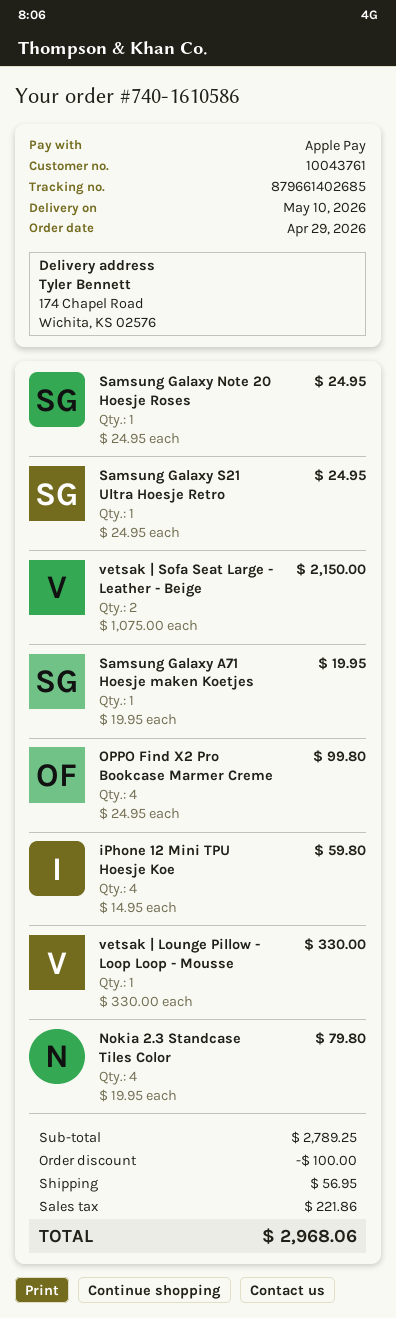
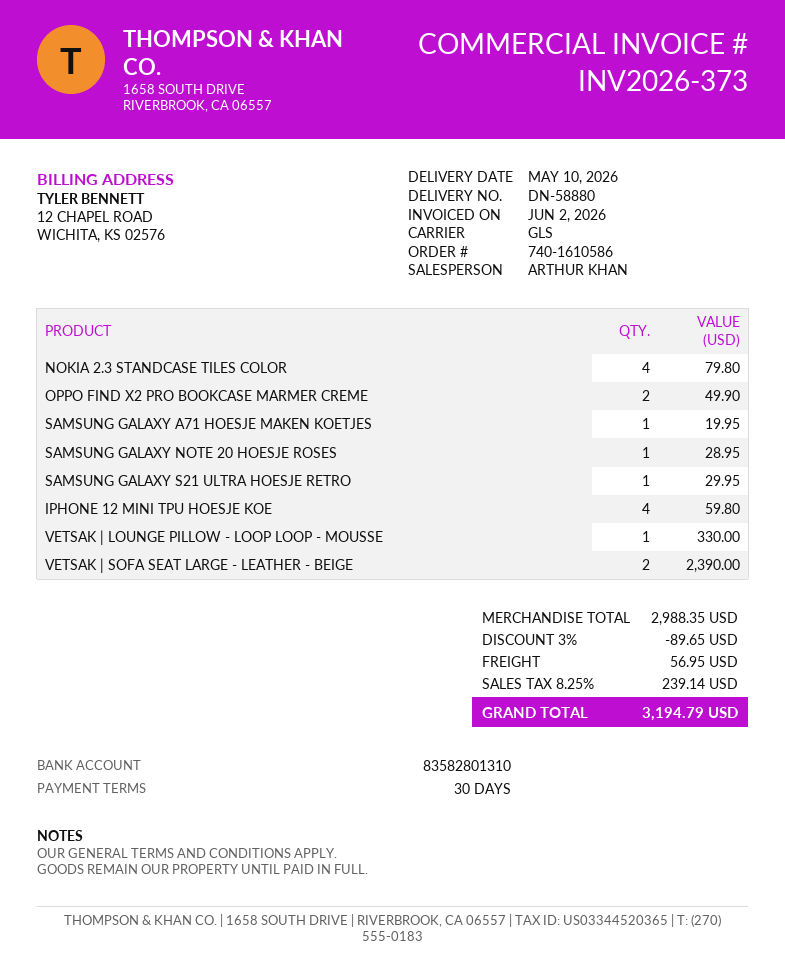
Samsung Galaxy Note 20 Hoesje Roses: 1 for 24.95 -> 1 for 28.95
Samsung Galaxy S21 Ultra Hoesje Retro: 1 for 24.95 -> 1 for 29.95
vetsak | Sofa Seat Large - Leather - Beige: 2 for 2150.00 -> 2 for 2390.00
OPPO Find X2 Pro Bookcase Marmer Creme: 4 for 99.80 -> 2 for 49.90
subtotal: 2789.25 -> 2988.35
discount: 100.00 -> 89.65
tax: 221.86 -> 239.14
total: 2968.06 -> 3194.79

